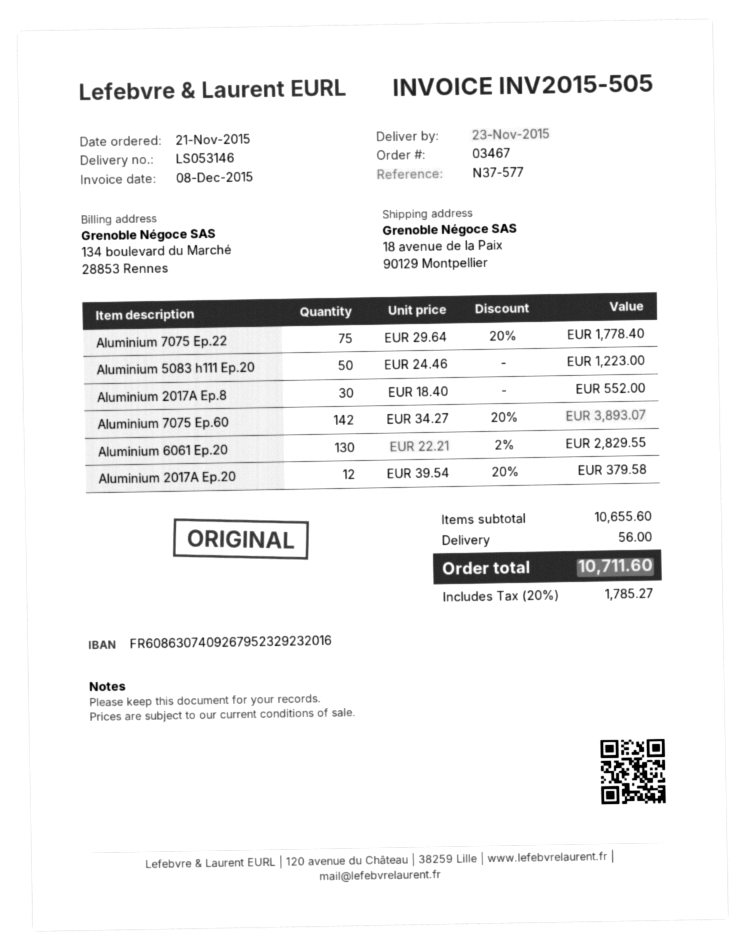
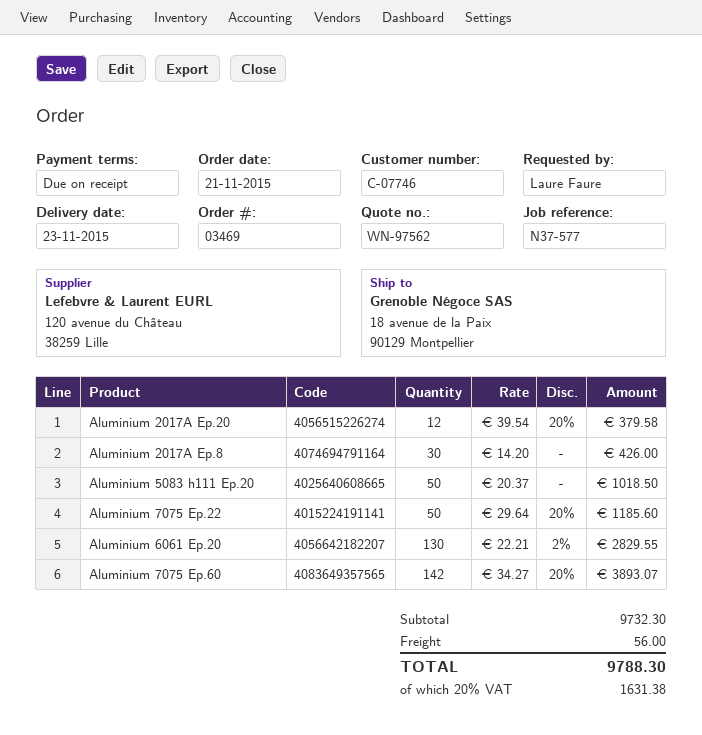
order number: 03467 -> 03469
Aluminium 7075 Ep.22: 75 x 29.64 - 20% = 1778.40 -> 50 x 29.64 - 20% = 1185.60
Aluminium 5083 h111 Ep.20: 50 x 24.46 = 1223.00 -> 50 x 20.37 = 1018.50
Aluminium 2017A Ep.8: 30 x 18.40 = 552.00 -> 30 x 14.20 = 426.00
subtotal: 10655.60 -> 9732.30
tax: 20% = 1785.27 -> 20% = 1631.38
total: 10711.60 -> 9788.30

